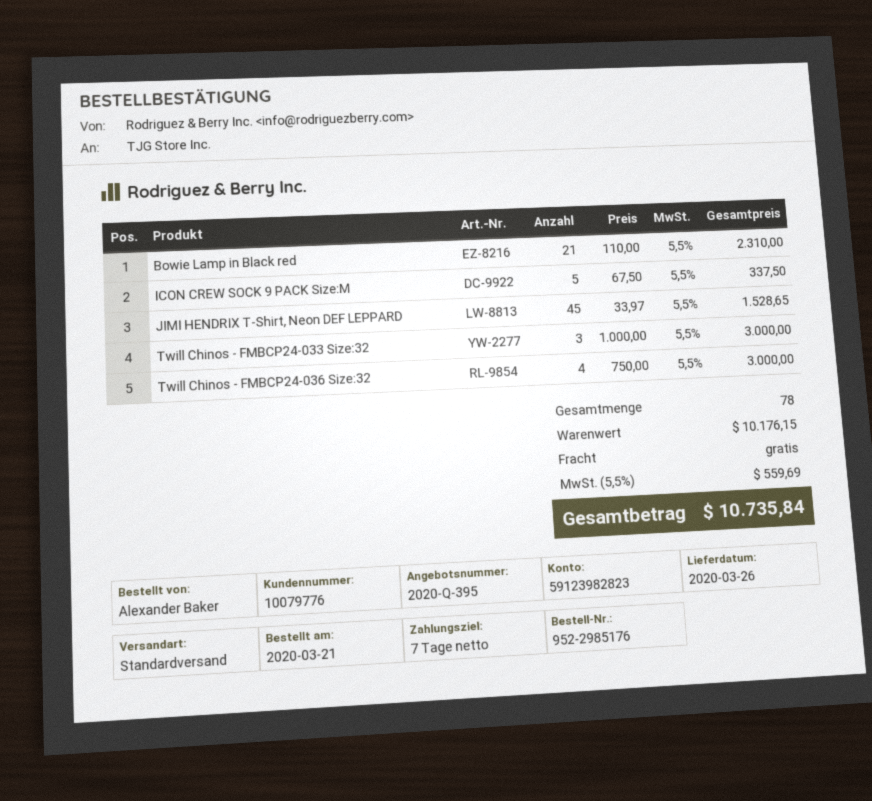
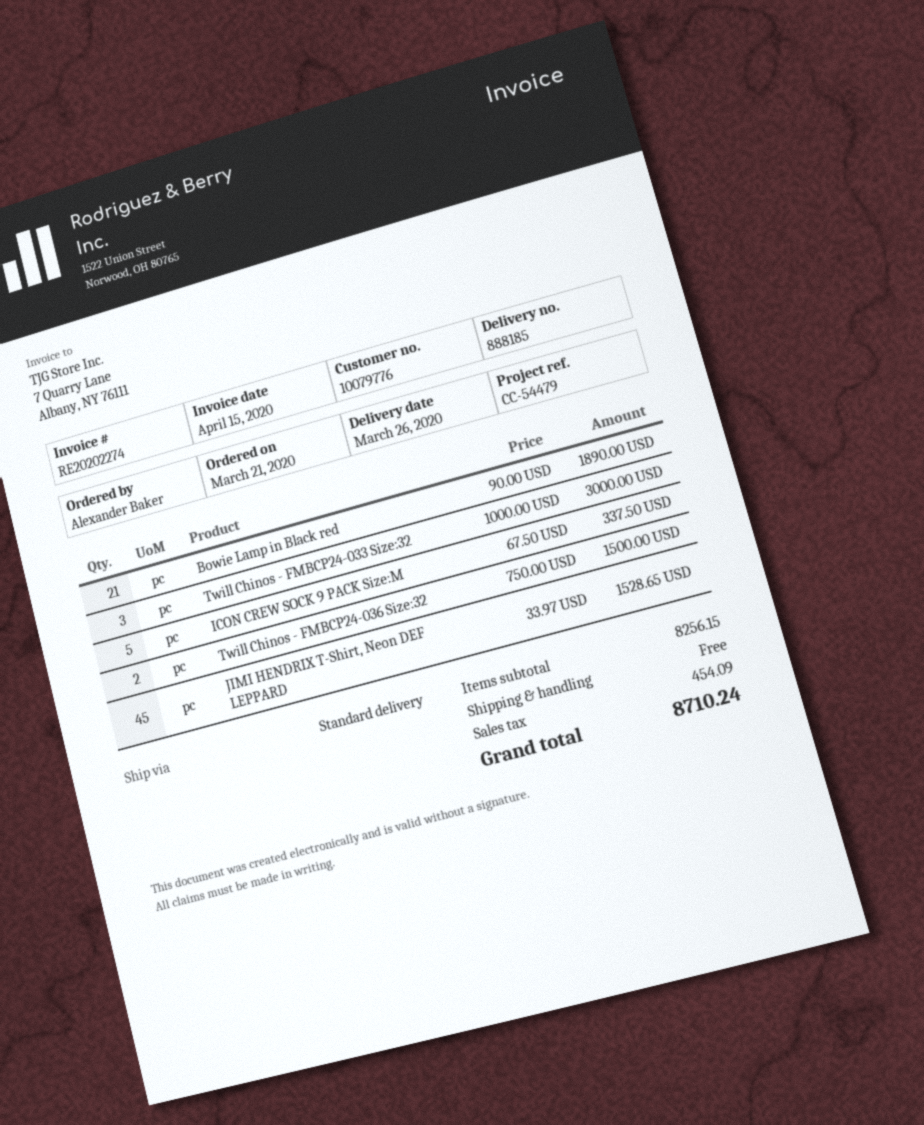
Bowie Lamp in Black red: 21 x 110.00 = 2310.00 -> 21 x 90.00 = 1890.00
Twill Chinos - FMBCP24-036 Size:32: 4 x 750.00 = 3000.00 -> 2 x 750.00 = 1500.00
subtotal: 10176.15 -> 8256.15
tax: 559.69 -> 454.09
total: 10735.84 -> 8710.24

